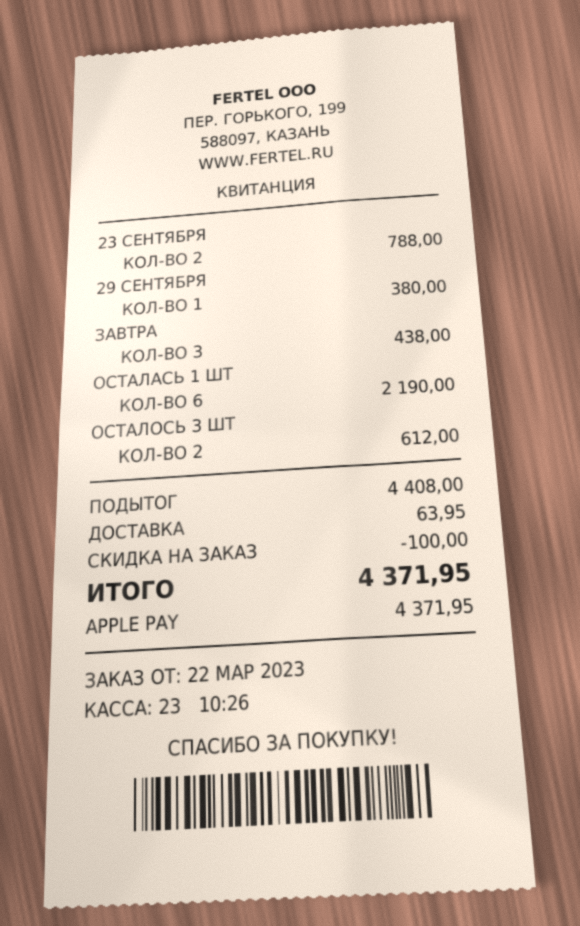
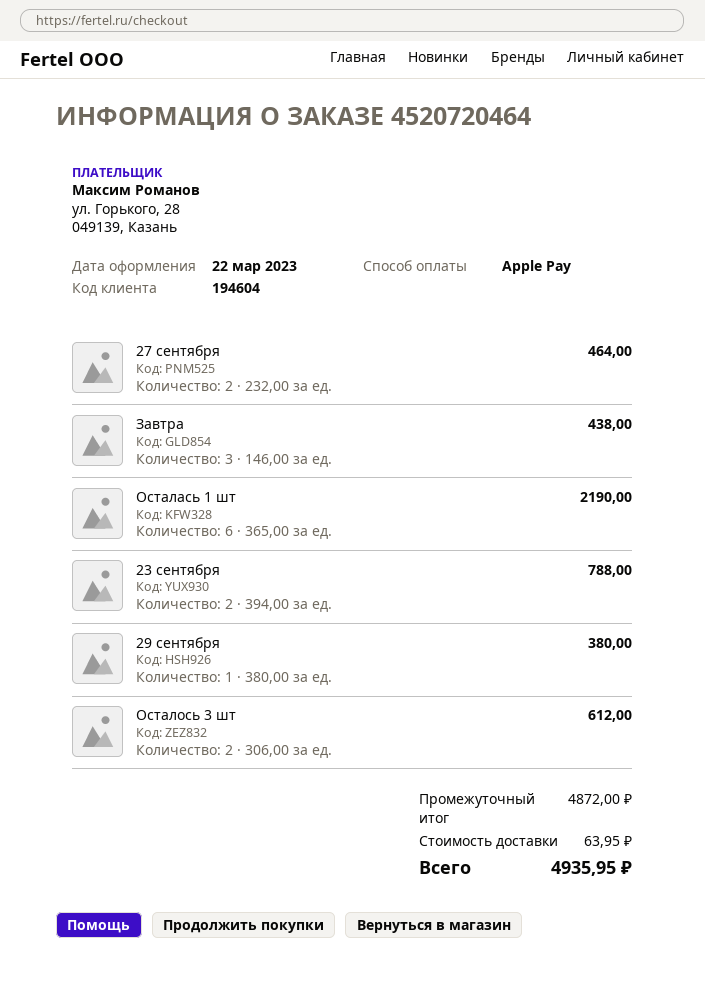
27 сентября: none -> 2 for 464.00
subtotal: 4408.00 -> 4872.00
discount: 100.00 -> none
total: 4371.95 -> 4935.95

